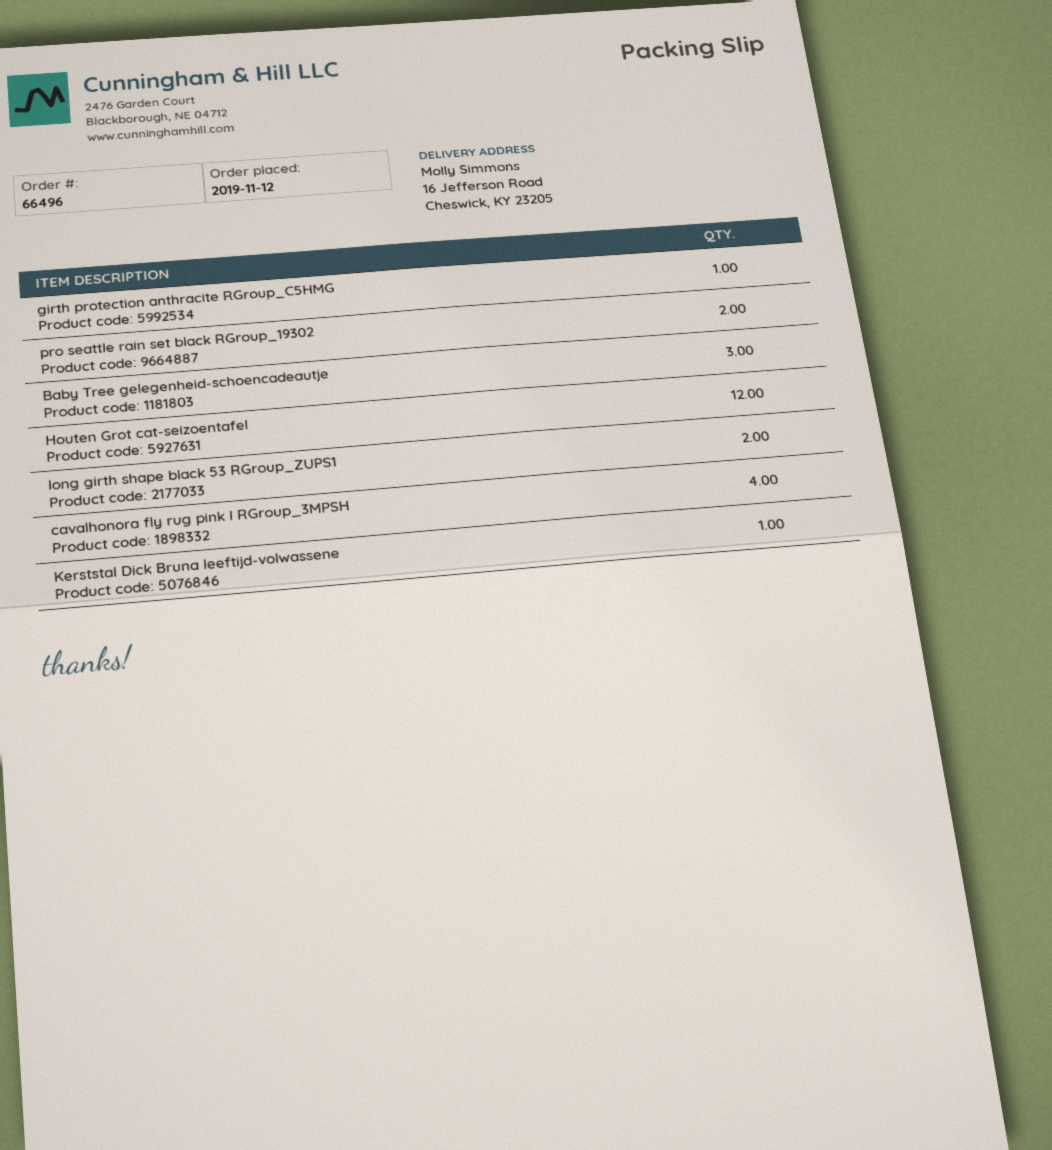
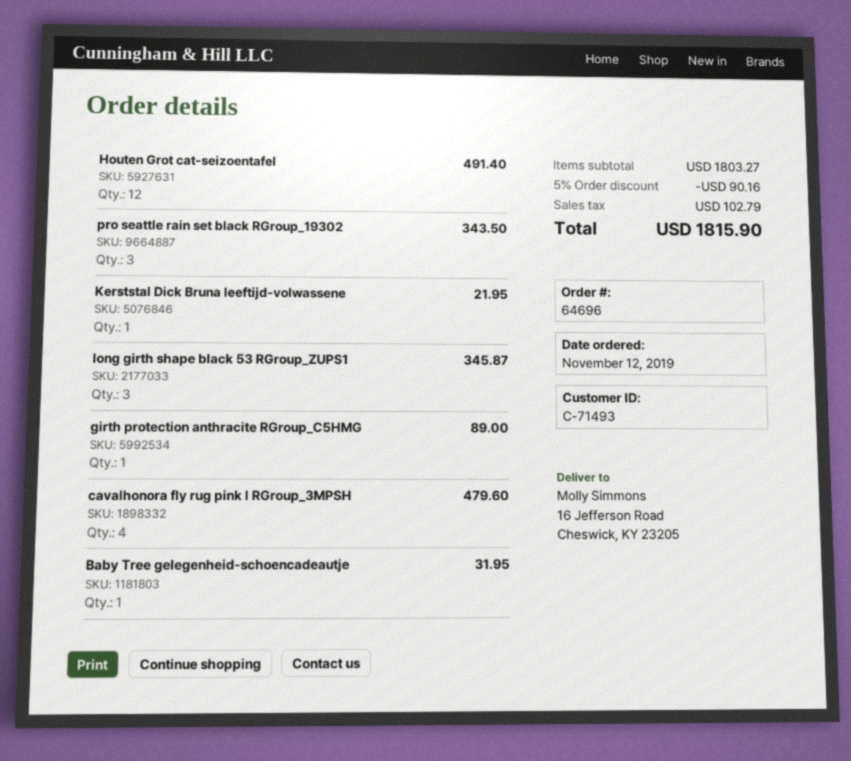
order number: 66496 -> 64696
pro seattle rain set black RGroup_19302: 2 -> 3
Baby Tree gelegenheid-schoencadeautje: 3 -> 1
long girth shape black 53 RGroup_ZUPS1: 2 -> 3

